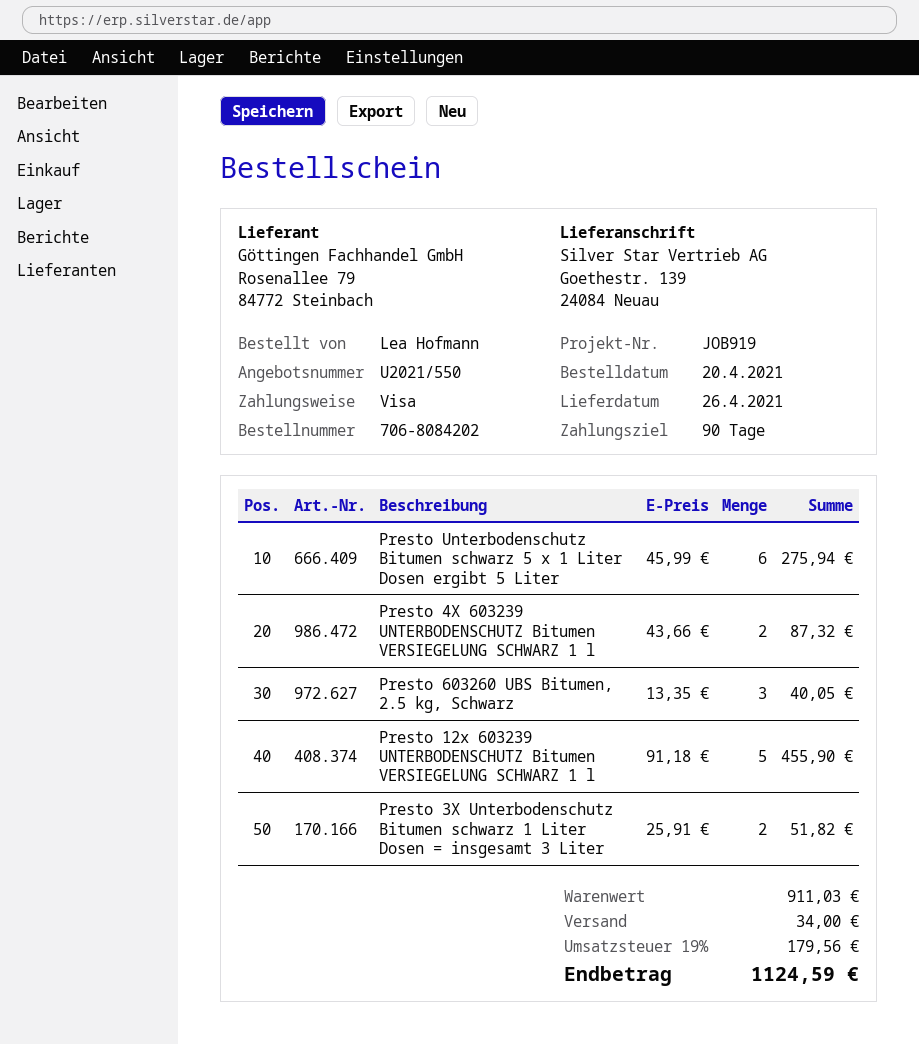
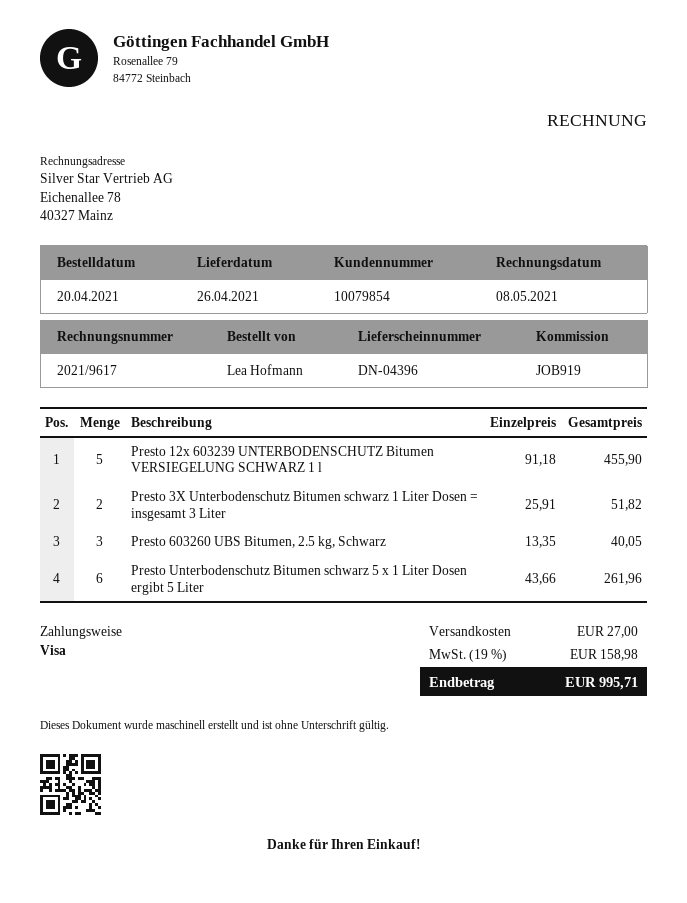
Presto Unterbodenschutz Bitumen schwarz 5 x 1 Liter Dosen ergibt 5 Liter: 6 x 45.99 = 275.94 -> 6 x 43.66 = 261.96
Presto 4X 603239 UNTERBODENSCHUTZ Bitumen VERSIEGELUNG SCHWARZ 1 l: 2 x 43.66 = 87.32 -> none
shipping: 34.00 -> 27.00
tax: 19% = 179.56 -> 19% = 158.98
total: 1124.59 -> 995.71

